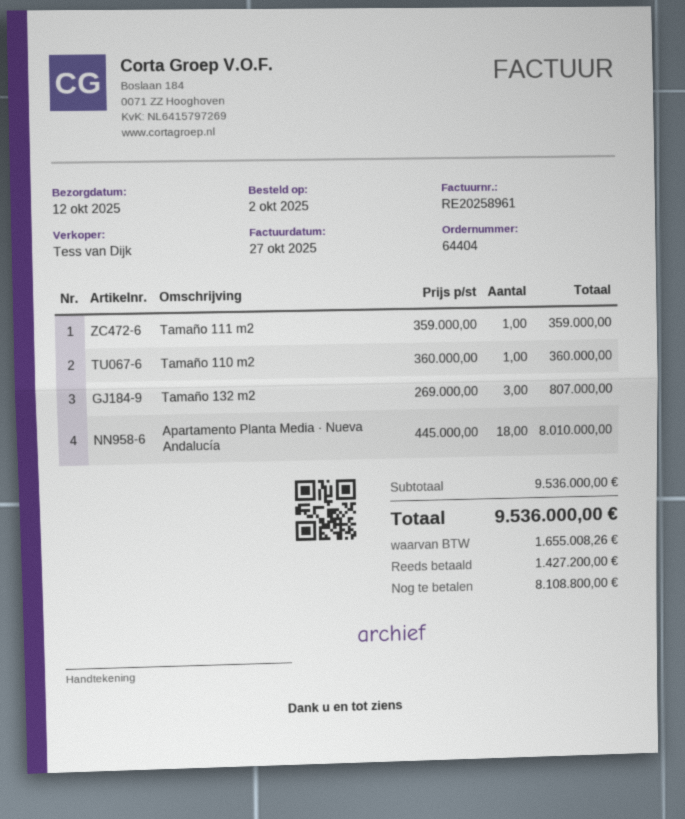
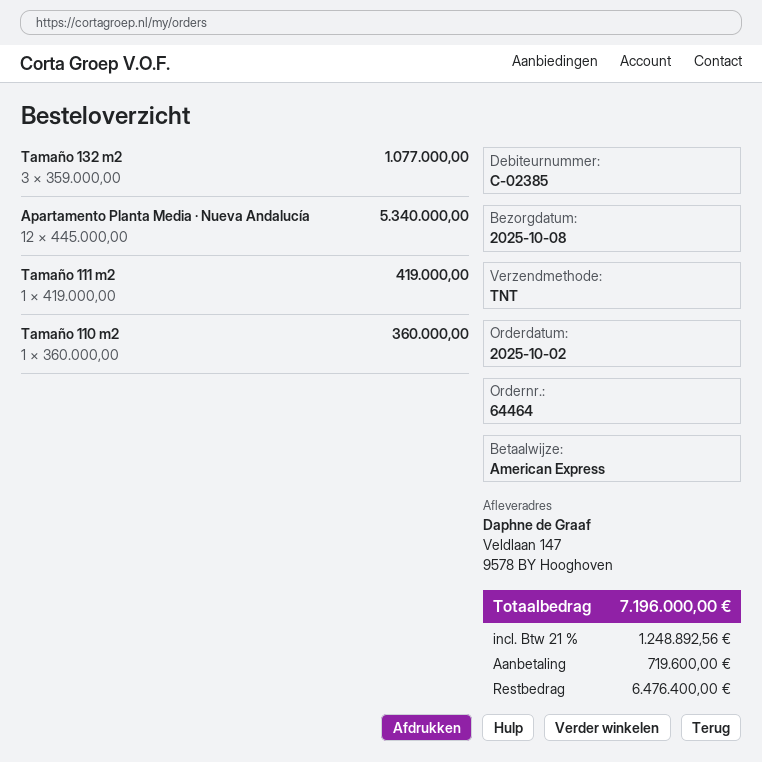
order number: 64404 -> 64464
delivery date: 2025-10-12 -> 2025-10-08
Tamaño 111 m2: 1 x 359000.00 = 359000.00 -> 1 x 419000.00 = 419000.00
Tamaño 132 m2: 3 x 269000.00 = 807000.00 -> 3 x 359000.00 = 1077000.00
Apartamento Planta Media · Nueva Andalucía: 18 x 445000.00 = 8010000.00 -> 12 x 445000.00 = 5340000.00
tax: 1655008.26 -> 1248892.56
total: 9536000.00 -> 7196000.00
deposit: 1427200.00 -> 719600.00
balance: 8108800.00 -> 6476400.00

